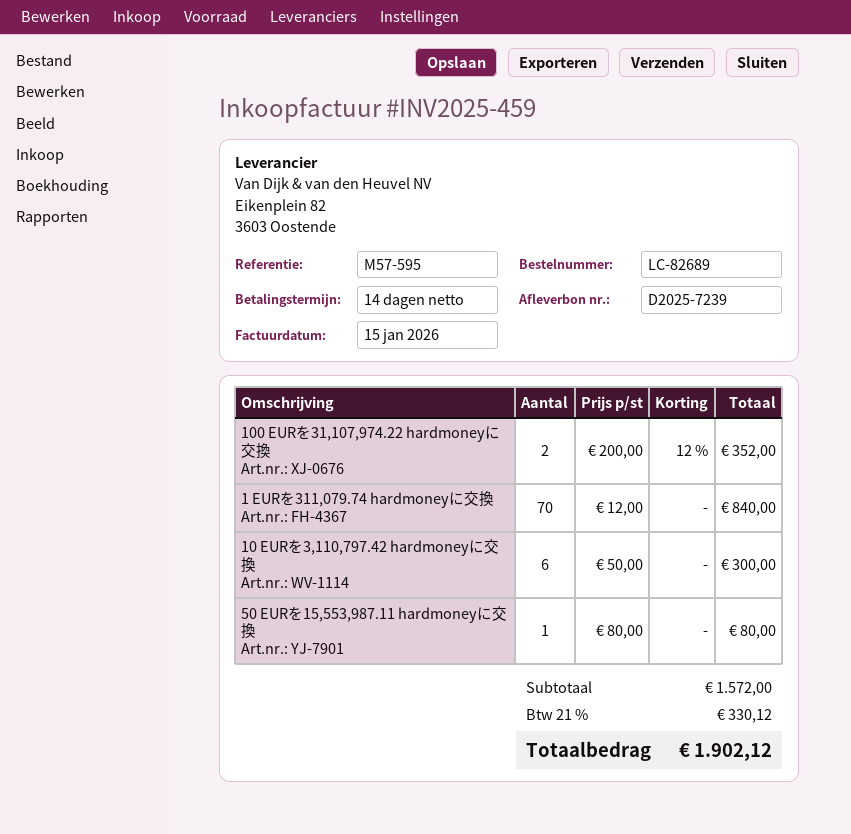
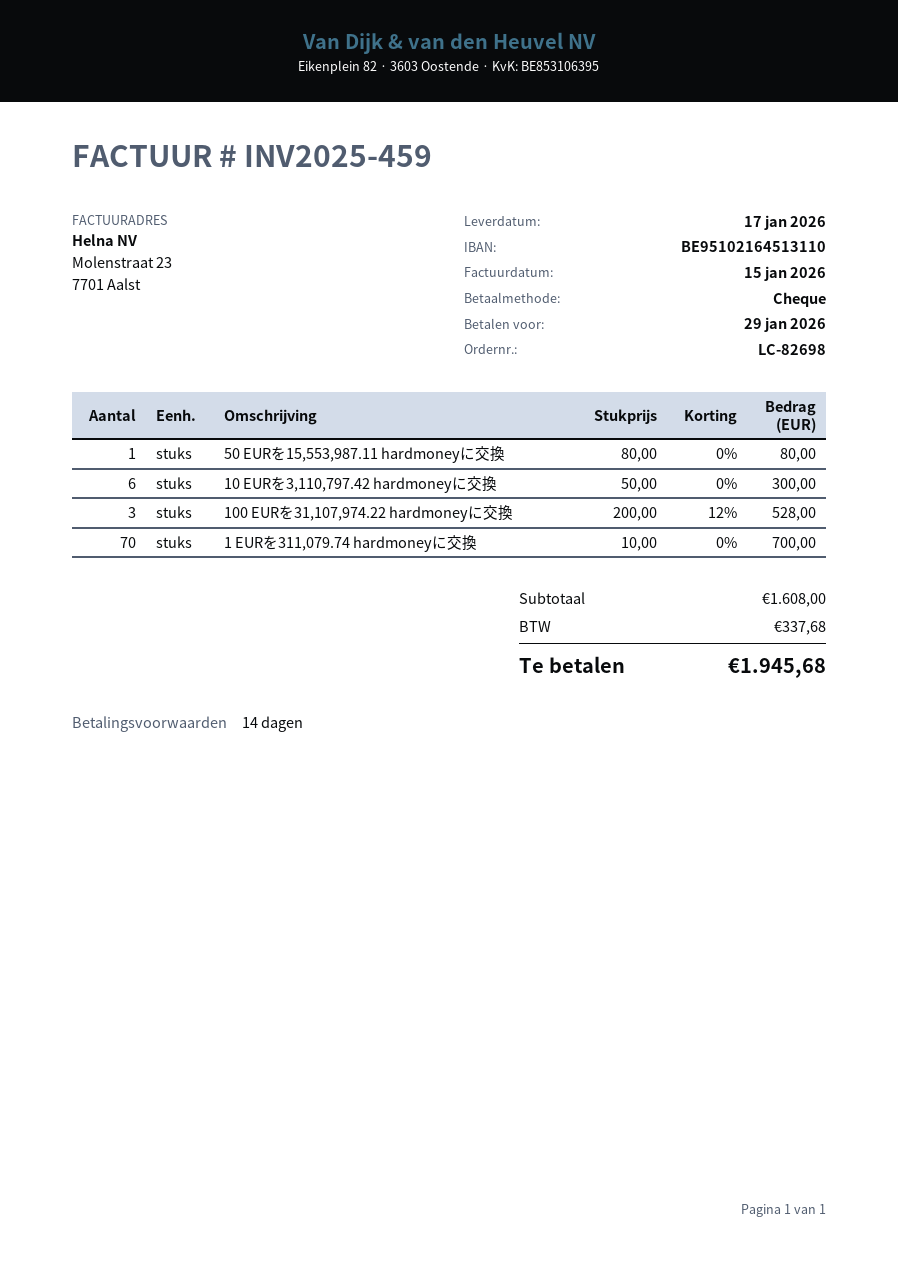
order number: LC-82689 -> LC-82698
100 EURを31,107,974.22 hardmoneyに交換: 2 x 200.00 - 12% = 352.00 -> 3 x 200.00 - 12% = 528.00
1 EURを311,079.74 hardmoneyに交換: 70 x 12.00 = 840.00 -> 70 x 10.00 = 700.00
subtotal: 1572.00 -> 1608.00
tax: 330.12 -> 337.68
total: 1902.12 -> 1945.68

